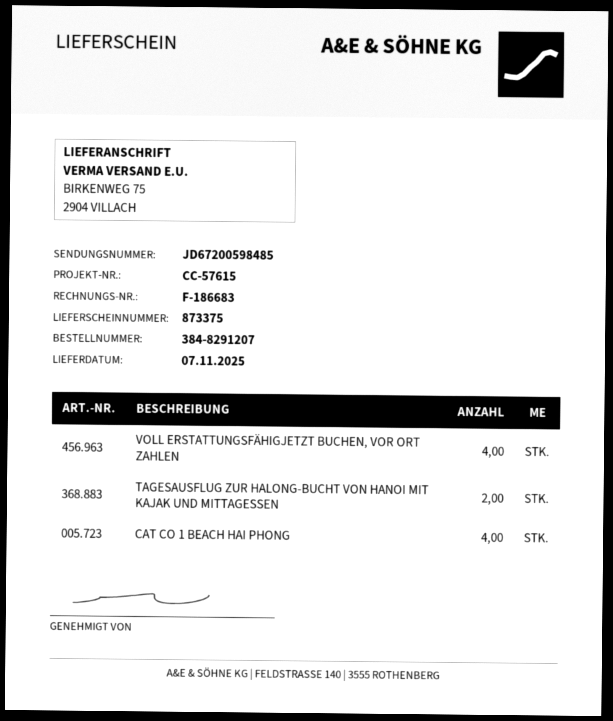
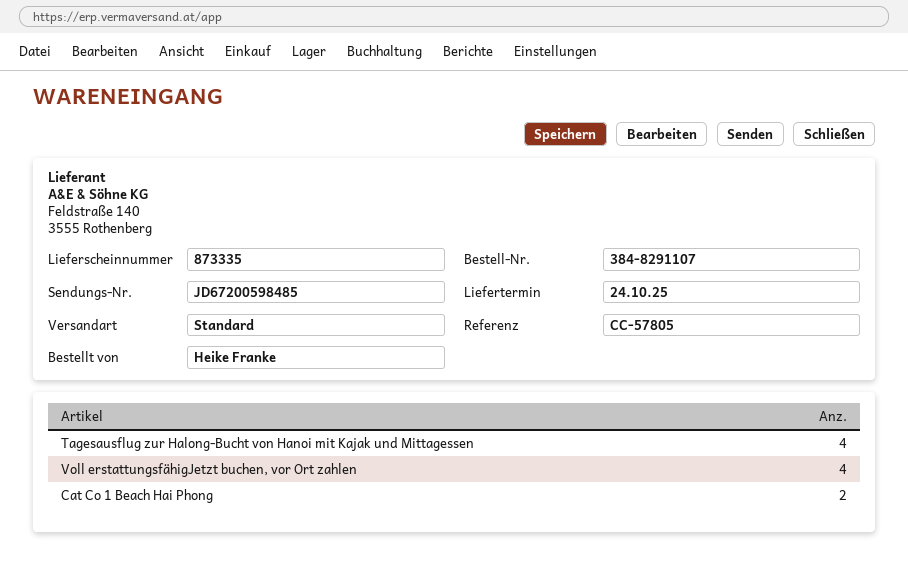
order number: 384-8291207 -> 384-8291107
delivery note number: 873375 -> 873335
delivery date: 2025-11-07 -> 2025-10-24
reference: CC-57615 -> CC-57805
TAGESAUSFLUG ZUR HALONG-BUCHT VON HANOI MIT KAJAK UND MITTAGESSEN: 2 -> 4
CAT CO 1 BEACH HAI PHONG: 4 -> 2

